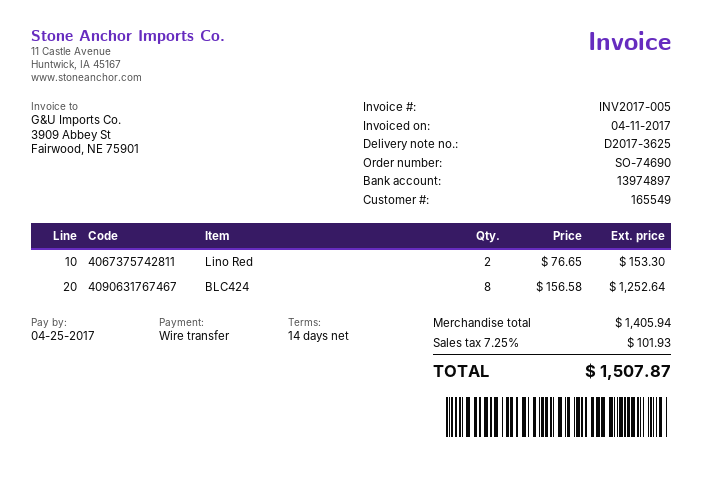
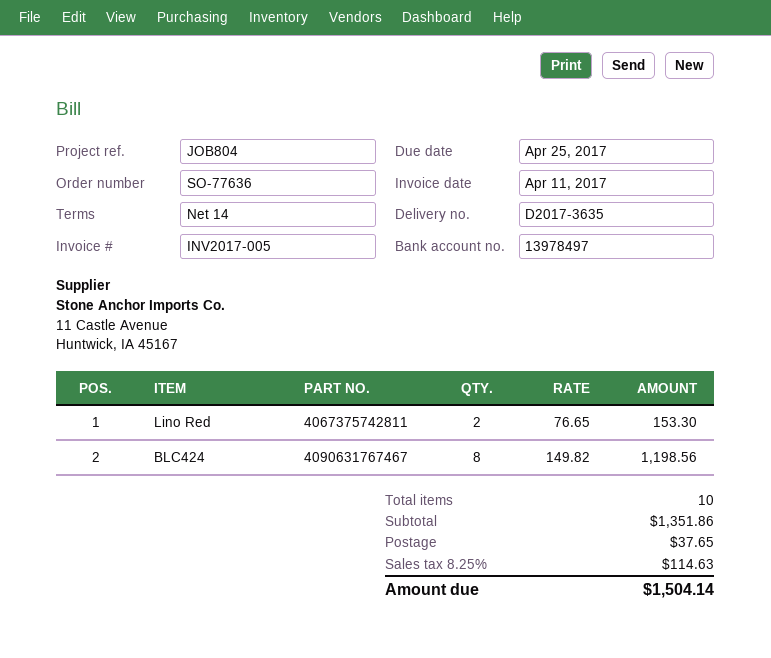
order number: SO-74690 -> SO-77636
delivery note number: D2017-3625 -> D2017-3635
bank account: 13974897 -> 13978497
BLC424: 8 x 156.58 = 1252.64 -> 8 x 149.82 = 1198.56
subtotal: 1405.94 -> 1351.86
shipping: none -> 37.65
tax: 7.25% = 101.93 -> 8.25% = 114.63
total: 1507.87 -> 1504.14

